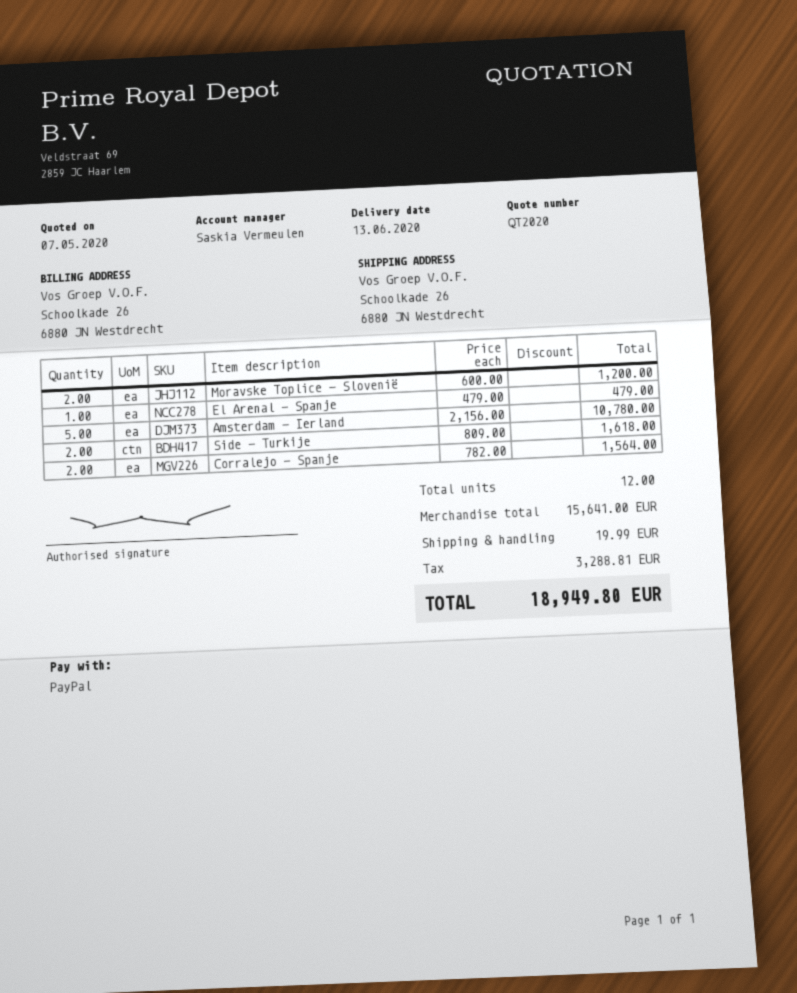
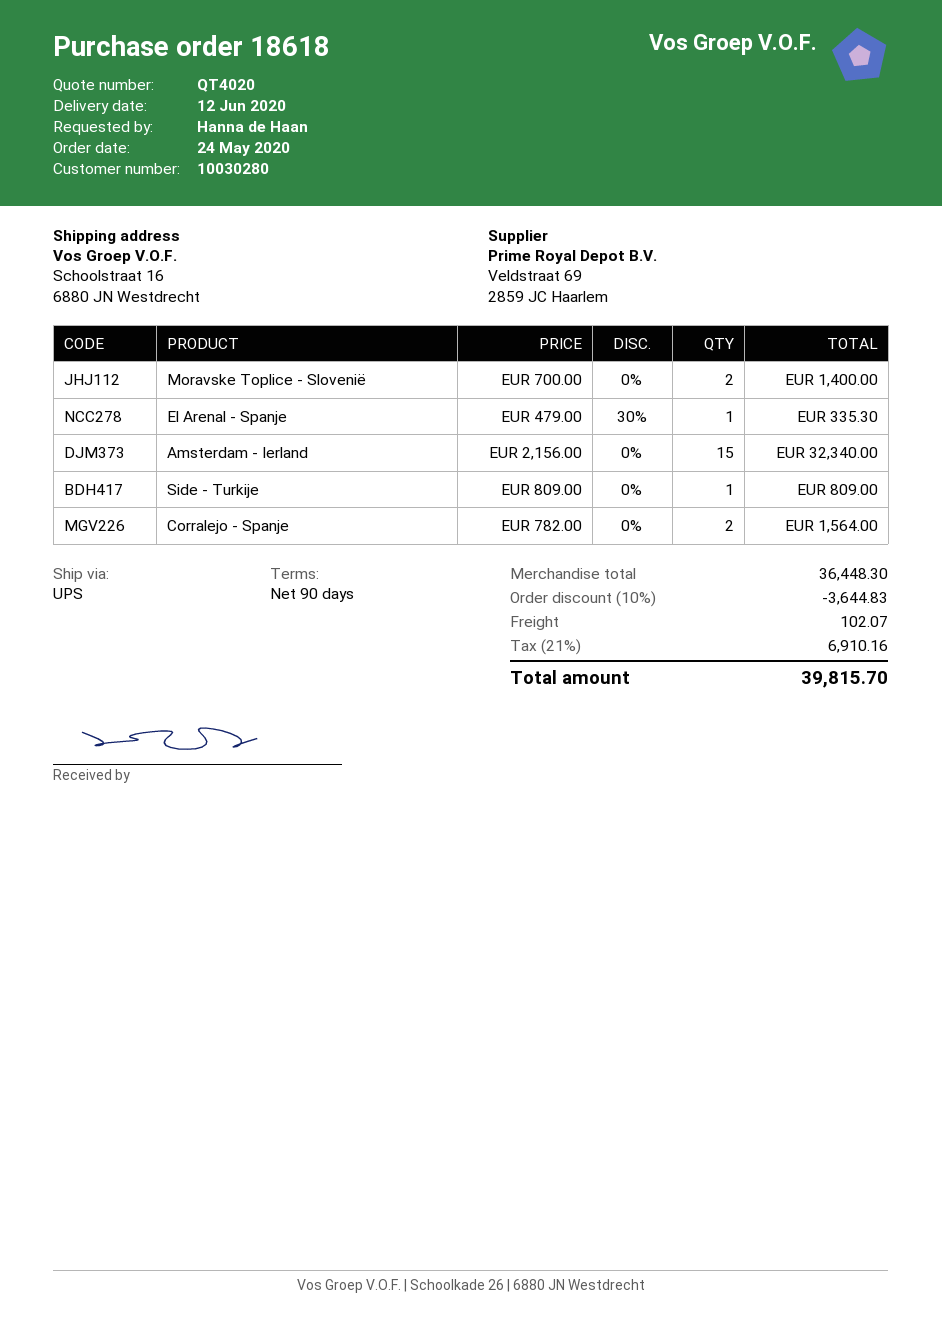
quote number: QT2020 -> QT4020
delivery date: 2020-06-13 -> 2020-06-12
ship to: Schoolkade 26, 6880 JN Westdrecht -> Schoolstraat 16, 6880 JN Westdrecht
Moravske Toplice - Slovenië: 2 x 600.00 = 1200.00 -> 2 x 700.00 = 1400.00
El Arenal - Spanje: 1 x 479.00 = 479.00 -> 1 x 479.00 - 30% = 335.30
Amsterdam - Ierland: 5 x 2156.00 = 10780.00 -> 15 x 2156.00 = 32340.00
Side - Turkije: 2 x 809.00 = 1618.00 -> 1 x 809.00 = 809.00
subtotal: 15641.00 -> 36448.30
discount: none -> 10% = 3644.83
shipping: 19.99 -> 102.07
tax: 3288.81 -> 6910.16
total: 18949.80 -> 39815.70

